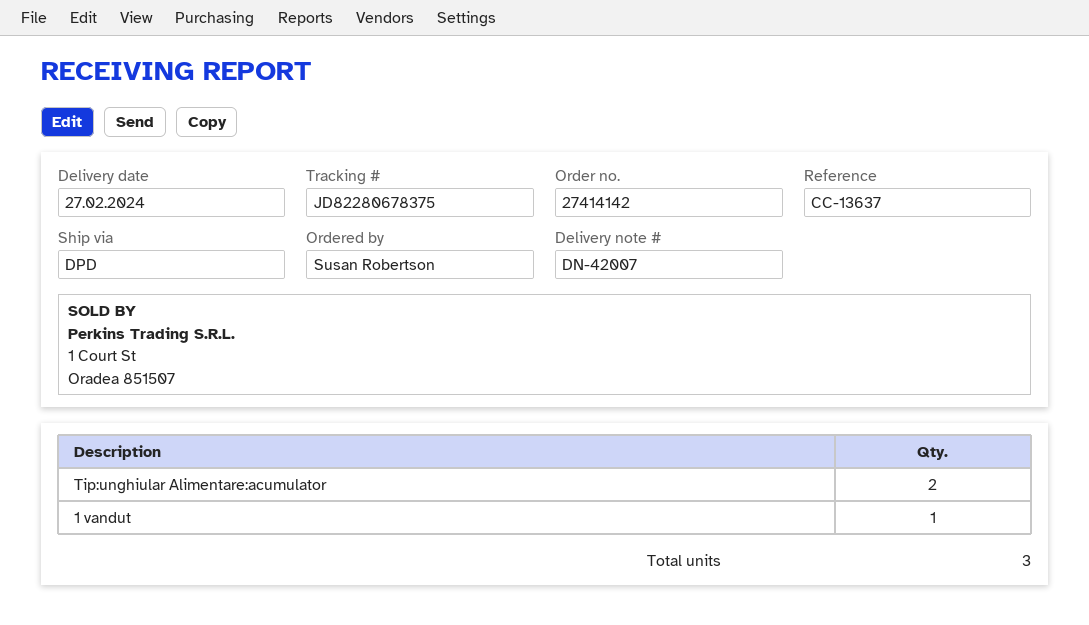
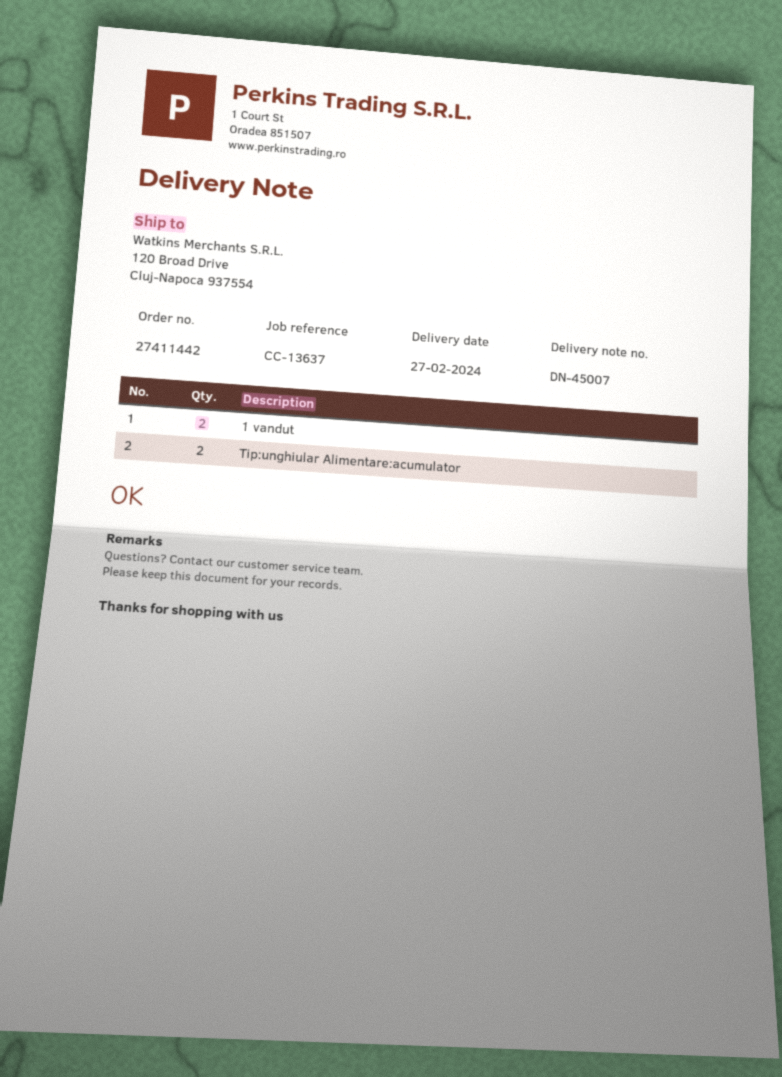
order number: 27414142 -> 27411442
delivery note number: DN-42007 -> DN-45007
1 vandut: 1 -> 2

